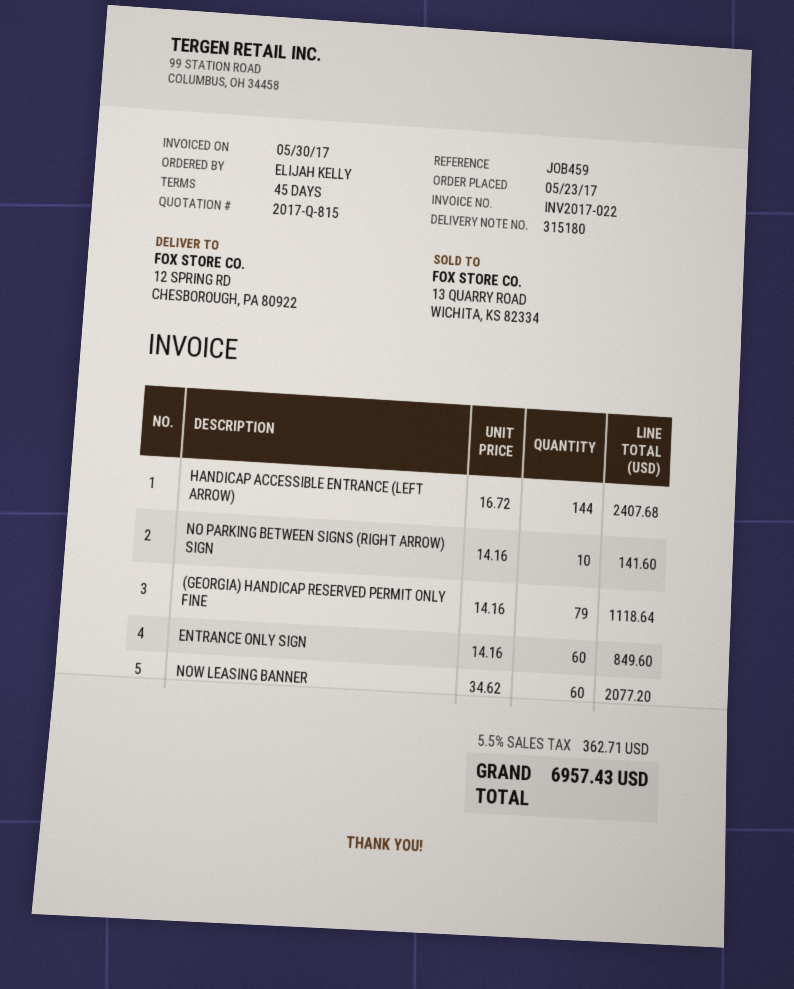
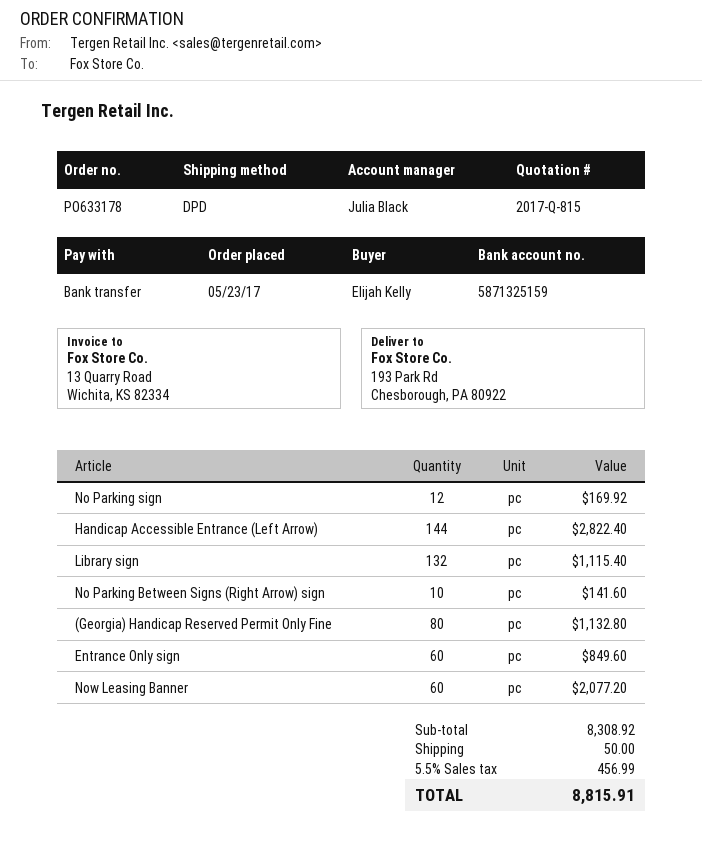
ship to: 12 SPRING RD, CHESBOROUGH, PA 80922 -> 193 Park Rd, Chesborough, PA 80922
HANDICAP ACCESSIBLE ENTRANCE (LEFT ARROW): 144 for 2407.68 -> 144 for 2822.40
(GEORGIA) HANDICAP RESERVED PERMIT ONLY FINE: 79 for 1118.64 -> 80 for 1132.80
No Parking sign: none -> 12 for 169.92
Library sign: none -> 132 for 1115.40
shipping: none -> 50.00
tax: 5.5% = 362.71 -> 5.5% = 456.99
total: 6957.43 -> 8815.91

